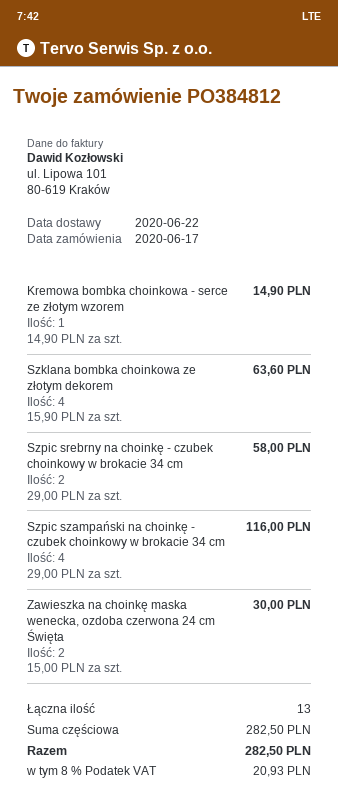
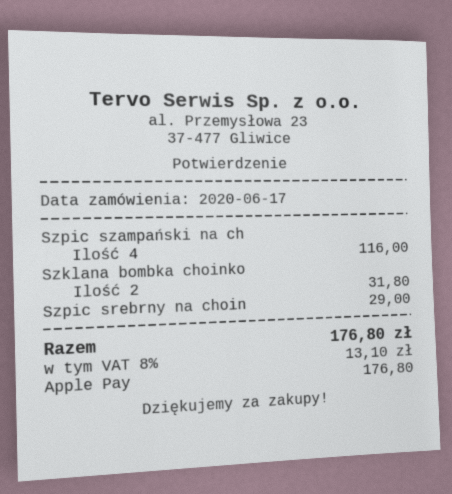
Kremowa bombka choinkowa - serce ze złotym wzorem: 1 for 14.90 -> none
Szklana bombka choinkowa ze złotym dekorem: 4 for 63.60 -> 2 for 31.80
Szpic srebrny na choinkę - czubek choinkowy w brokacie 34 cm: 2 for 58.00 -> 1 for 29.00
Zawieszka na choinkę maska wenecka, ozdoba czerwona 24 cm Święta: 2 for 30.00 -> none
tax: 8% = 20.93 -> 8% = 13.10
total: 282.50 -> 176.80

